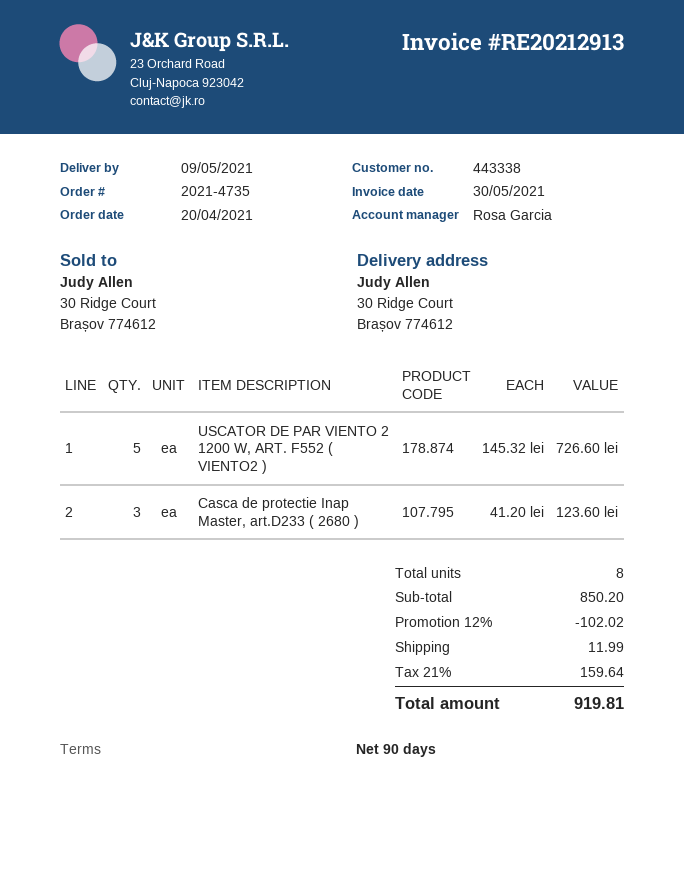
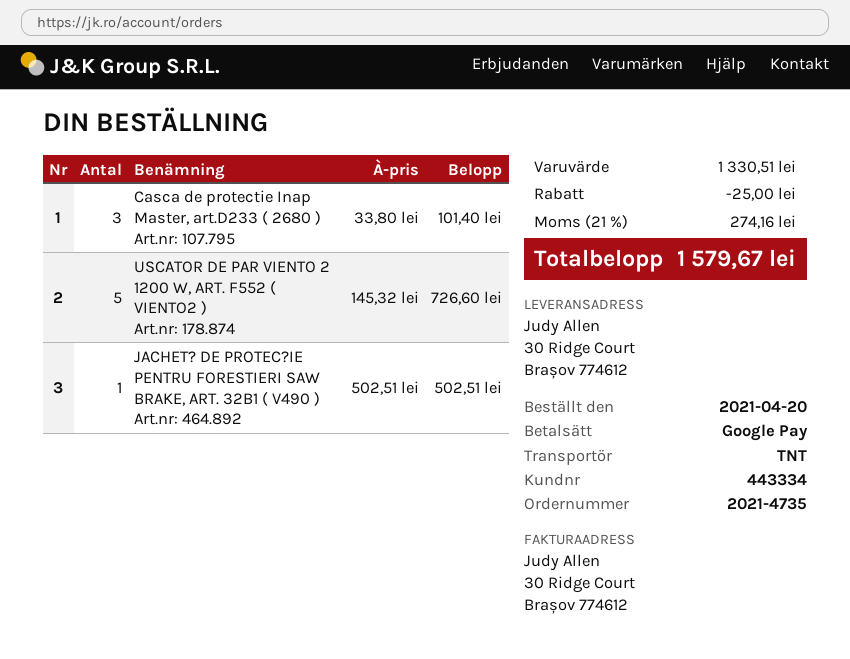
customer number: 443338 -> 443334
Casca de protectie Inap Master, art.D233 ( 2680 ): 3 x 41.20 = 123.60 -> 3 x 33.80 = 101.40
JACHET? DE PROTEC?IE PENTRU FORESTIERI SAW BRAKE, ART. 32B1 ( V490 ): none -> 1 x 502.51 = 502.51
subtotal: 850.20 -> 1330.51
discount: 102.02 -> 25.00
shipping: 11.99 -> none
tax: 21% = 159.64 -> 21% = 274.16
total: 919.81 -> 1579.67

